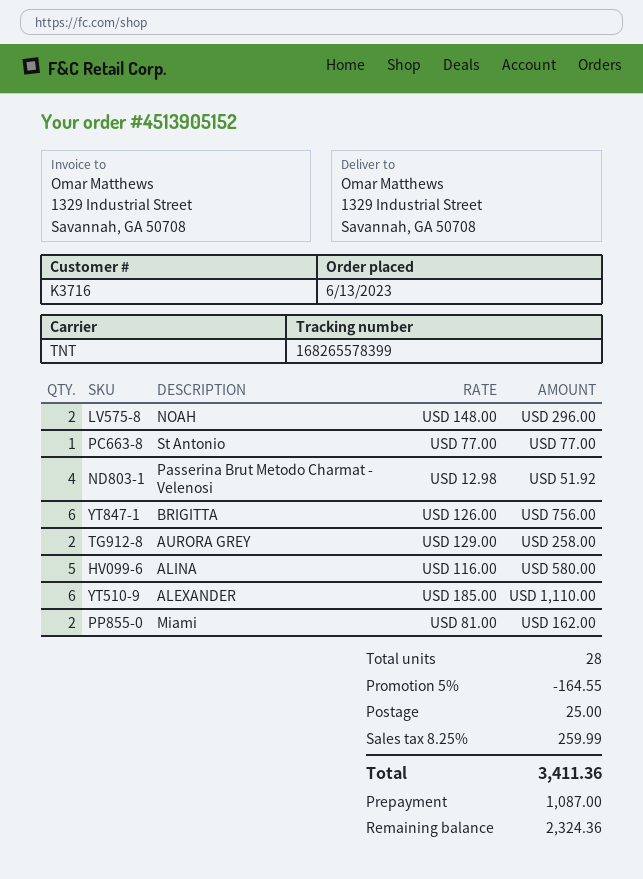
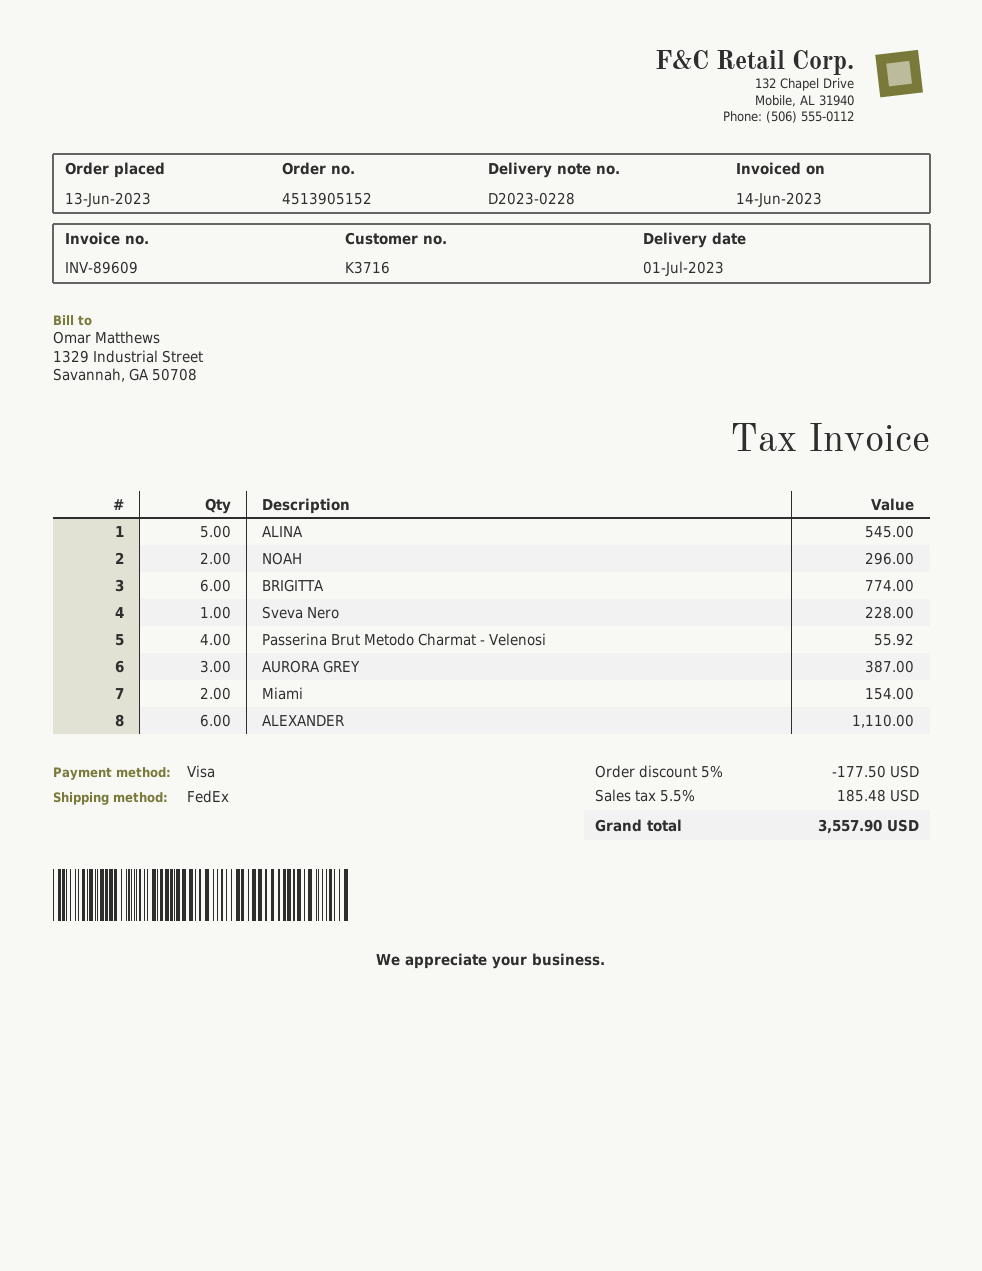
shipping method: TNT -> FedEx
St Antonio: 1 for 77.00 -> none
Passerina Brut Metodo Charmat - Velenosi: 4 for 51.92 -> 4 for 55.92
BRIGITTA: 6 for 756.00 -> 6 for 774.00
AURORA GREY: 2 for 258.00 -> 3 for 387.00
ALINA: 5 for 580.00 -> 5 for 545.00
Miami: 2 for 162.00 -> 2 for 154.00
Sveva Nero: none -> 1 for 228.00
discount: 5% = 164.55 -> 5% = 177.50
shipping: 25.00 -> none
tax: 8.25% = 259.99 -> 5.5% = 185.48
total: 3411.36 -> 3557.90

